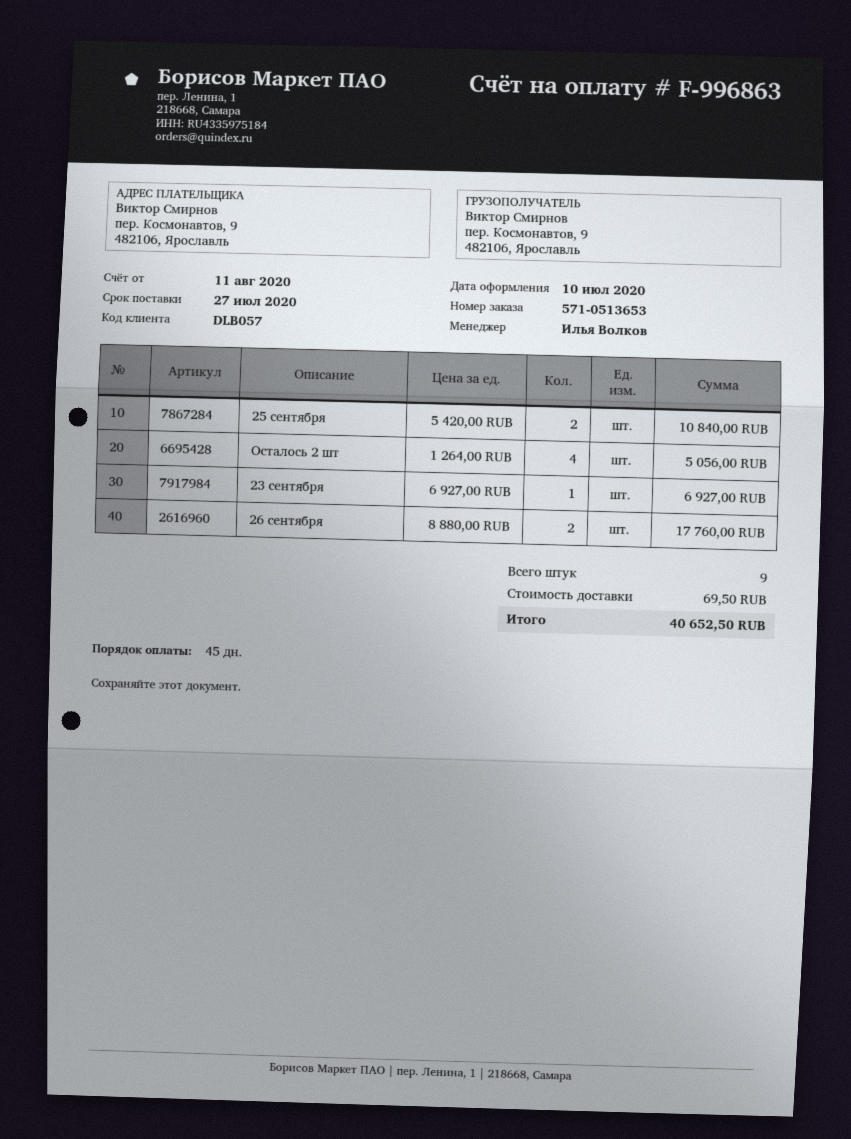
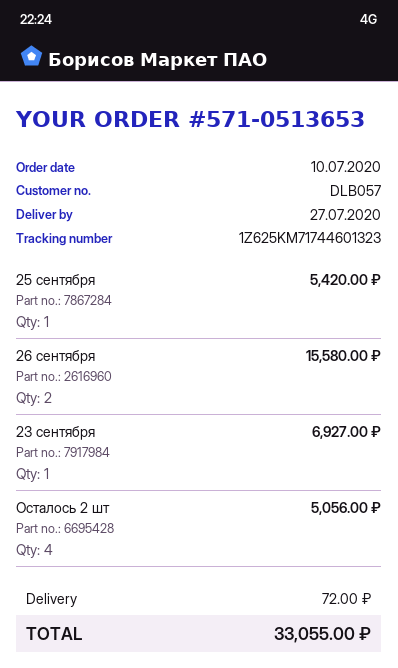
25 сентября: 2 for 10840.00 -> 1 for 5420.00
26 сентября: 2 for 17760.00 -> 2 for 15580.00
shipping: 69.50 -> 72.00
total: 40652.50 -> 33055.00

